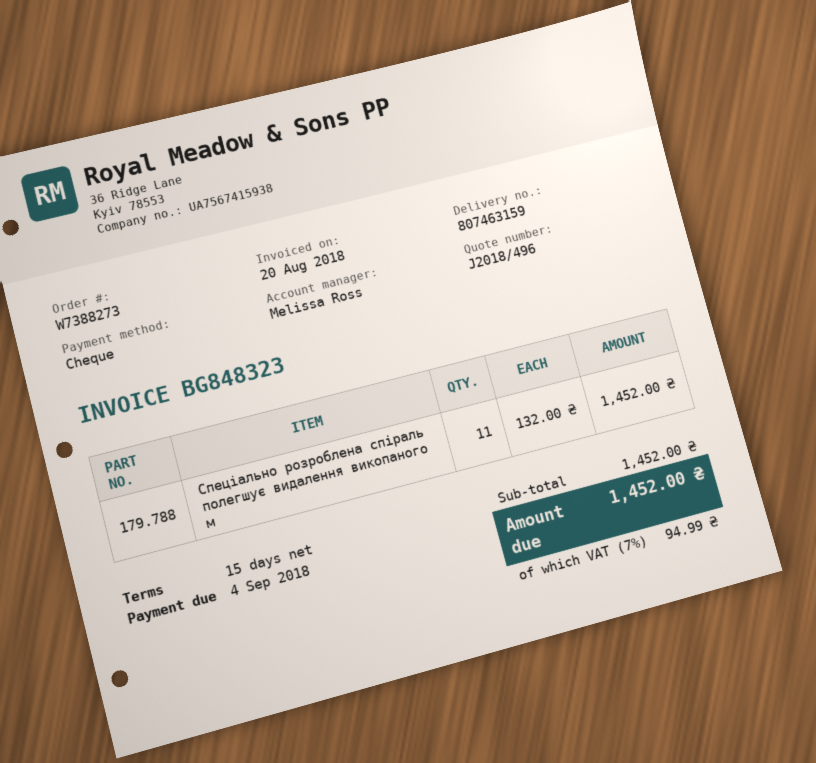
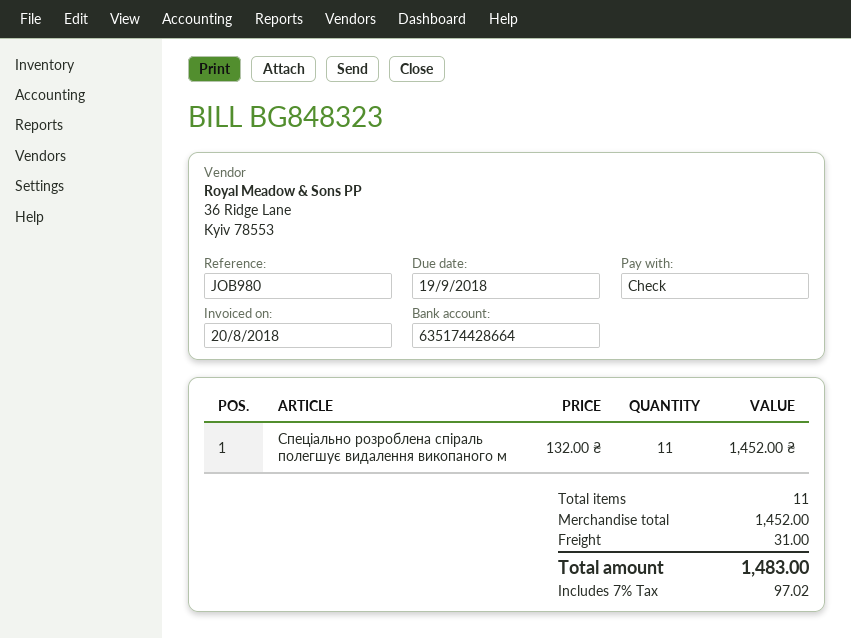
due date: 2018-09-04 -> 2018-09-19
shipping: none -> 31.00
tax: 7% = 94.99 -> 7% = 97.02
total: 1452.00 -> 1483.00

